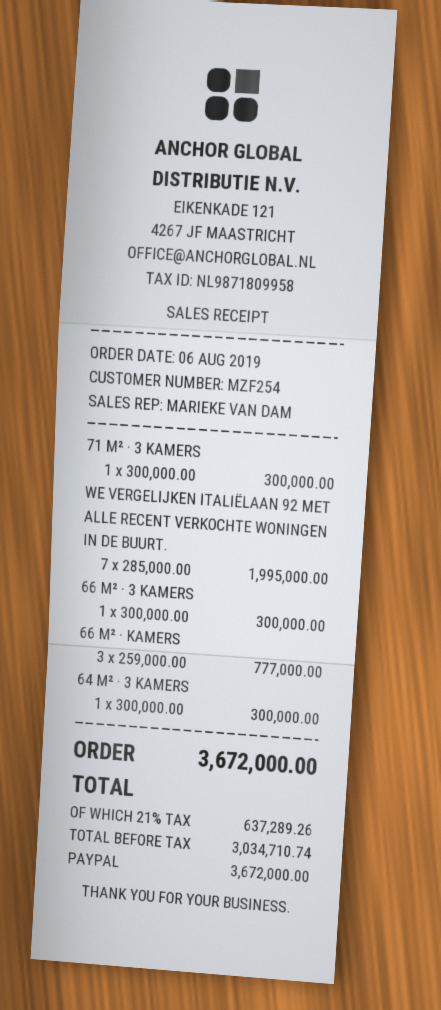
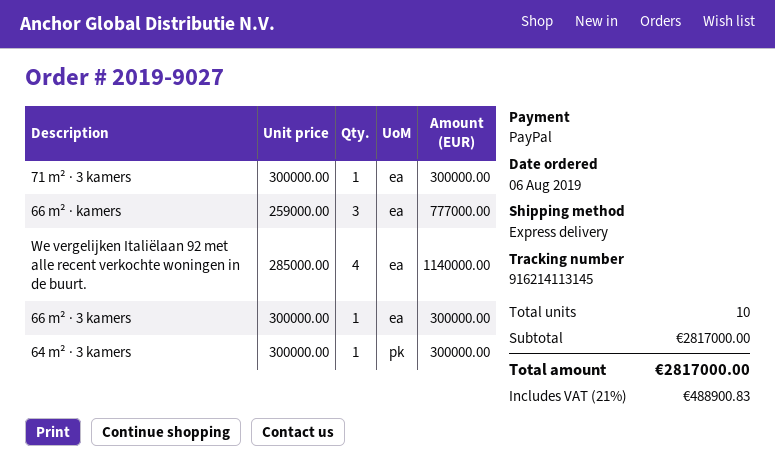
WE VERGELIJKEN ITALIËLAAN 92 MET ALLE RECENT VERKOCHTE WONINGEN IN DE BUURT.: 7 x 285000.00 = 1995000.00 -> 4 x 285000.00 = 1140000.00
tax: 21% = 637289.26 -> 21% = 488900.83
total: 3672000.00 -> 2817000.00

